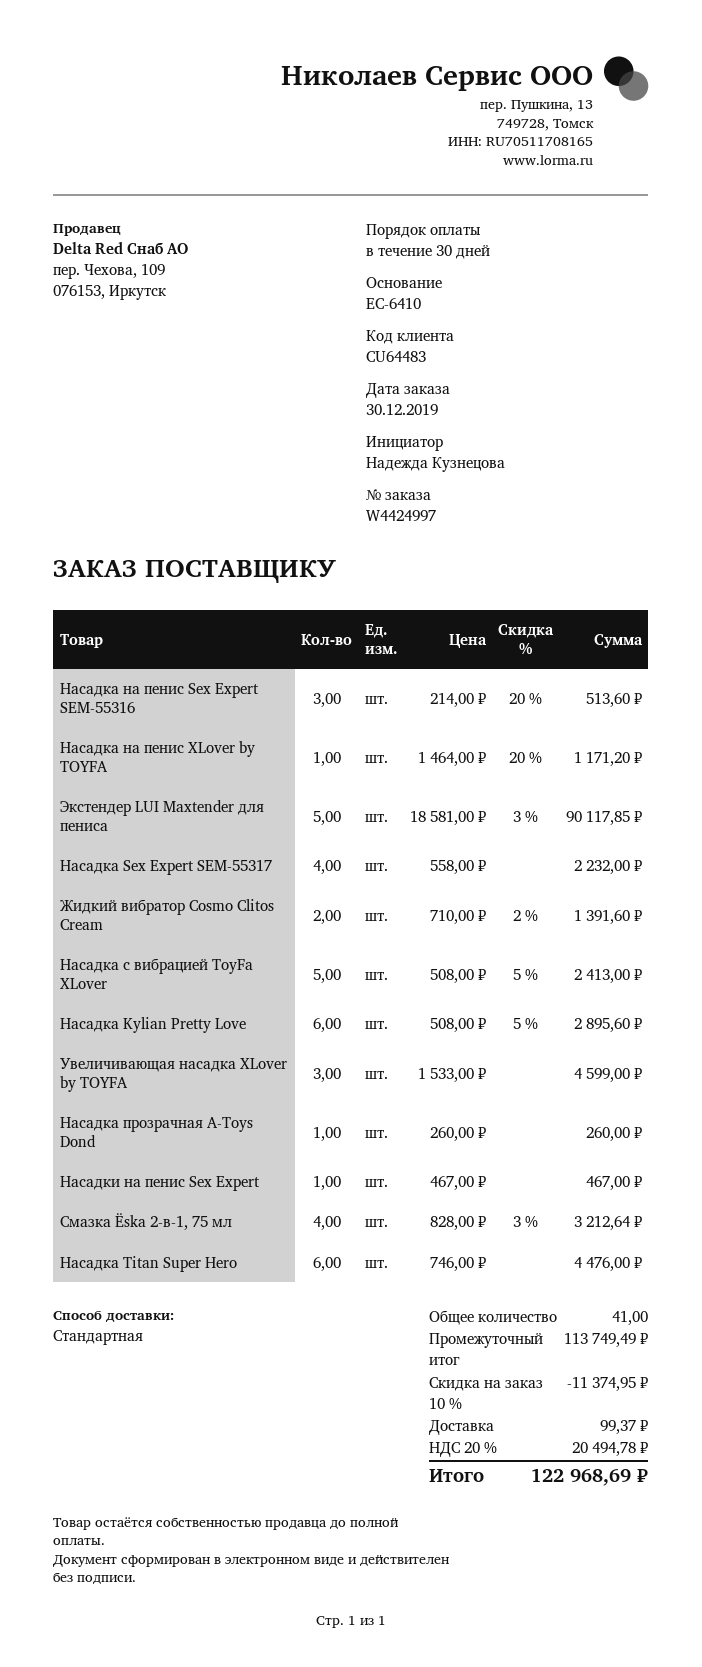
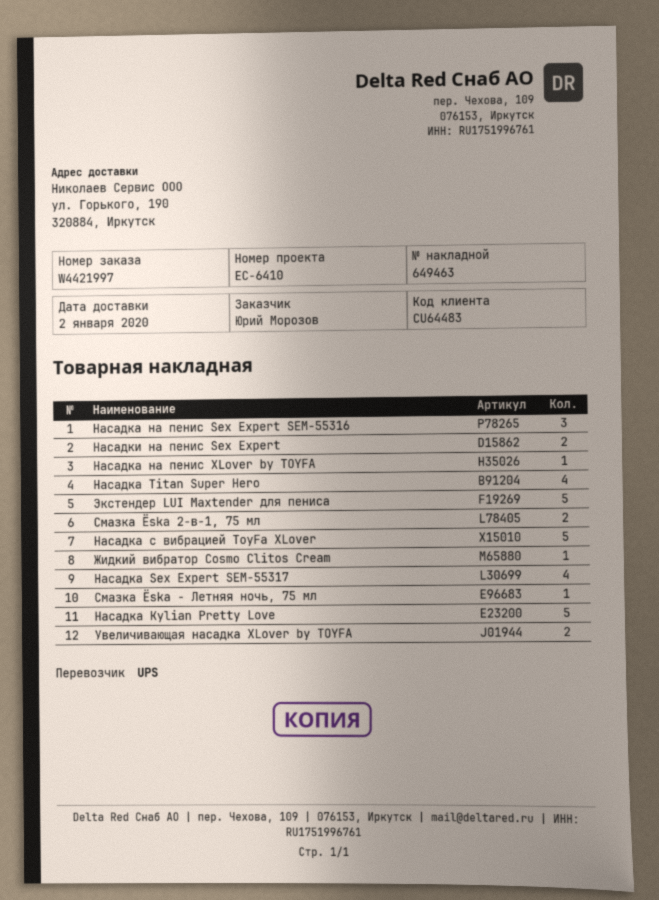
order number: W4424997 -> W4421997
ordered by: Надежда Кузнецова -> Юрий Морозов
shipping method: standard -> UPS
Жидкий вибратор Cosmo Clitos Cream: 2 -> 1
Насадка Kylian Pretty Love: 6 -> 5
Увеличивающая насадка XLover by TOYFA: 3 -> 2
Насадка прозрачная A-Toys Dond: 1 -> none
Насадки на пенис Sex Expert: 1 -> 2
Смазка Ёska 2-в-1, 75 мл: 4 -> 2
Насадка Titan Super Hero: 6 -> 4
Смазка Ёska - Летняя ночь, 75 мл: none -> 1

